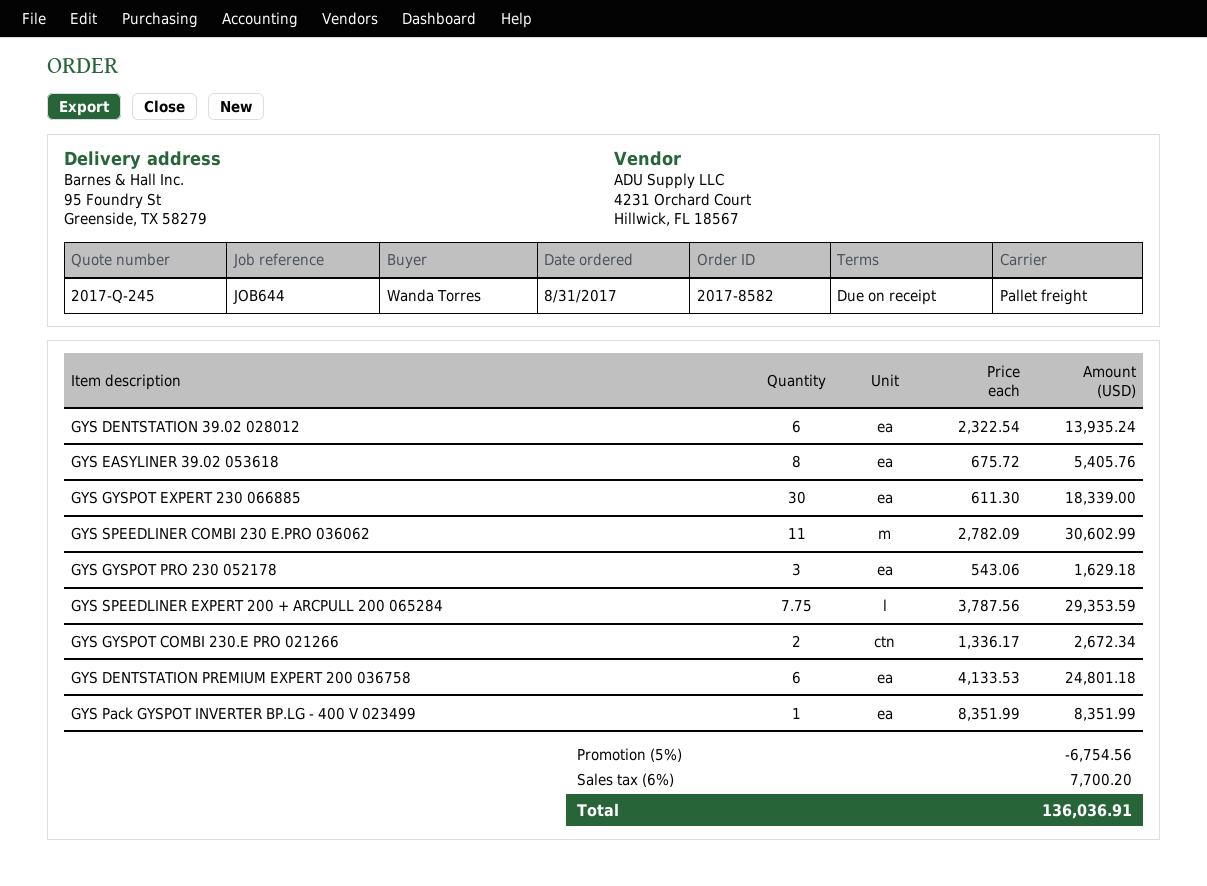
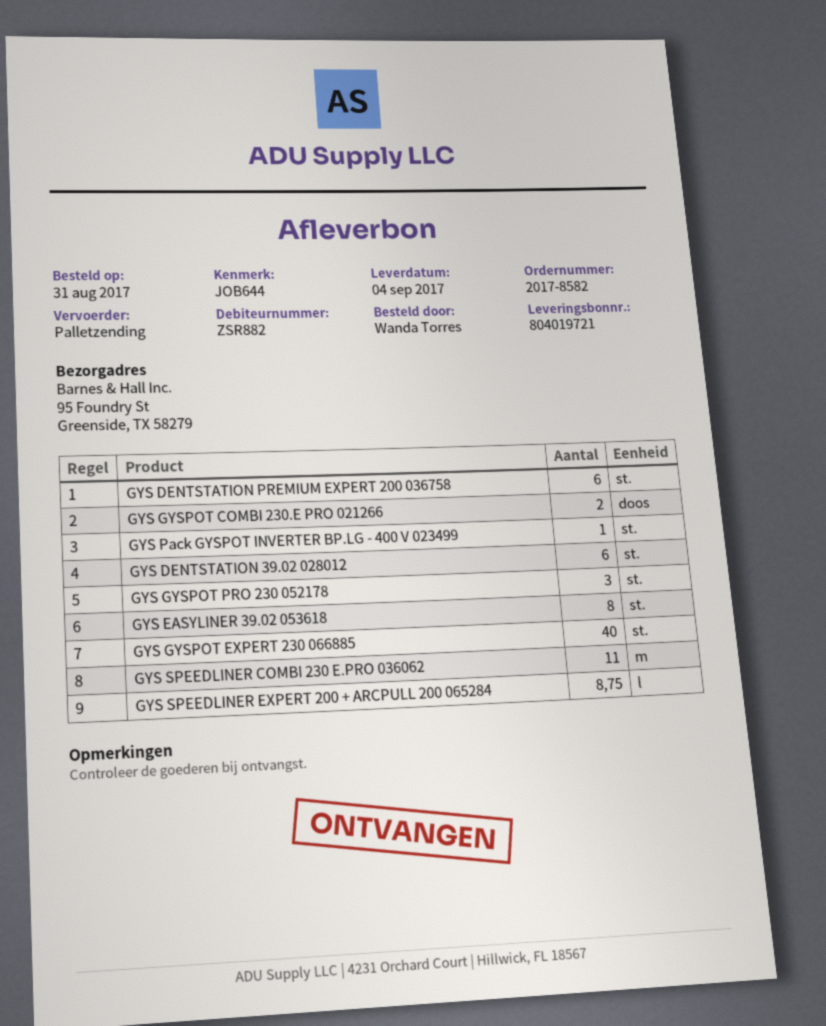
GYS GYSPOT EXPERT 230 066885: 30 -> 40
GYS SPEEDLINER EXPERT 200 + ARCPULL 200 065284: 7.75 -> 8.75

